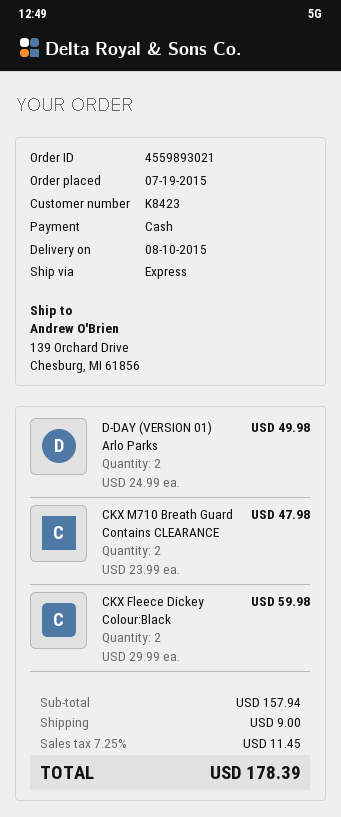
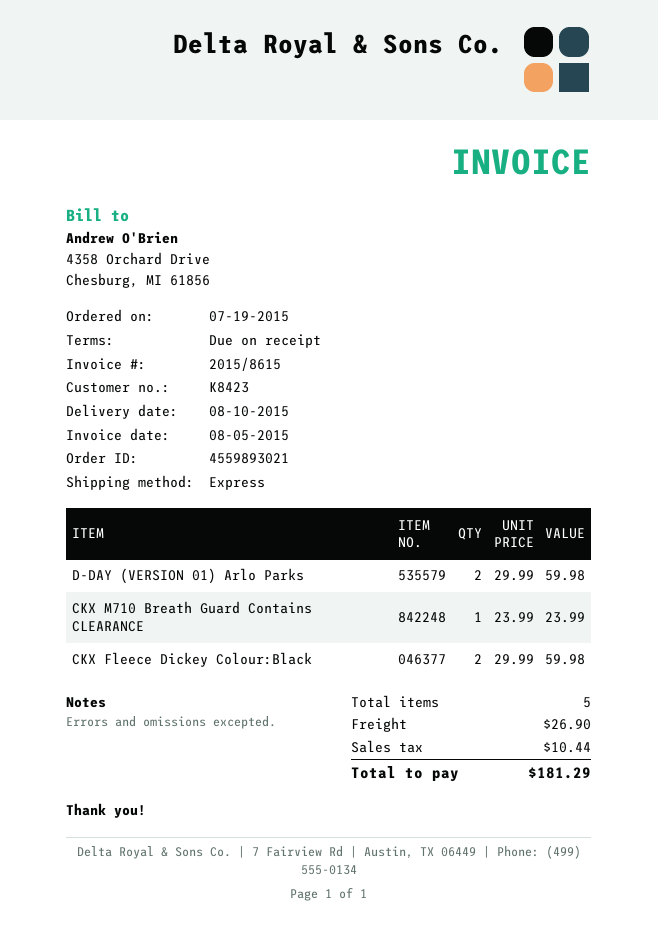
D-DAY (VERSION 01) Arlo Parks: 2 x 24.99 = 49.98 -> 2 x 29.99 = 59.98
CKX M710 Breath Guard Contains CLEARANCE: 2 x 23.99 = 47.98 -> 1 x 23.99 = 23.99
shipping: 9.00 -> 26.90
tax: 11.45 -> 10.44
total: 178.39 -> 181.29

